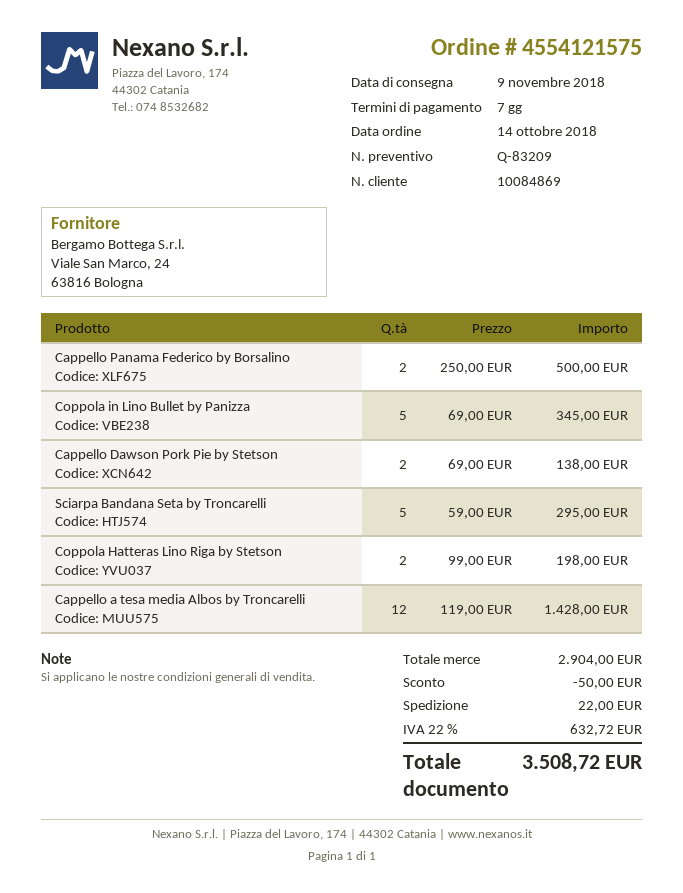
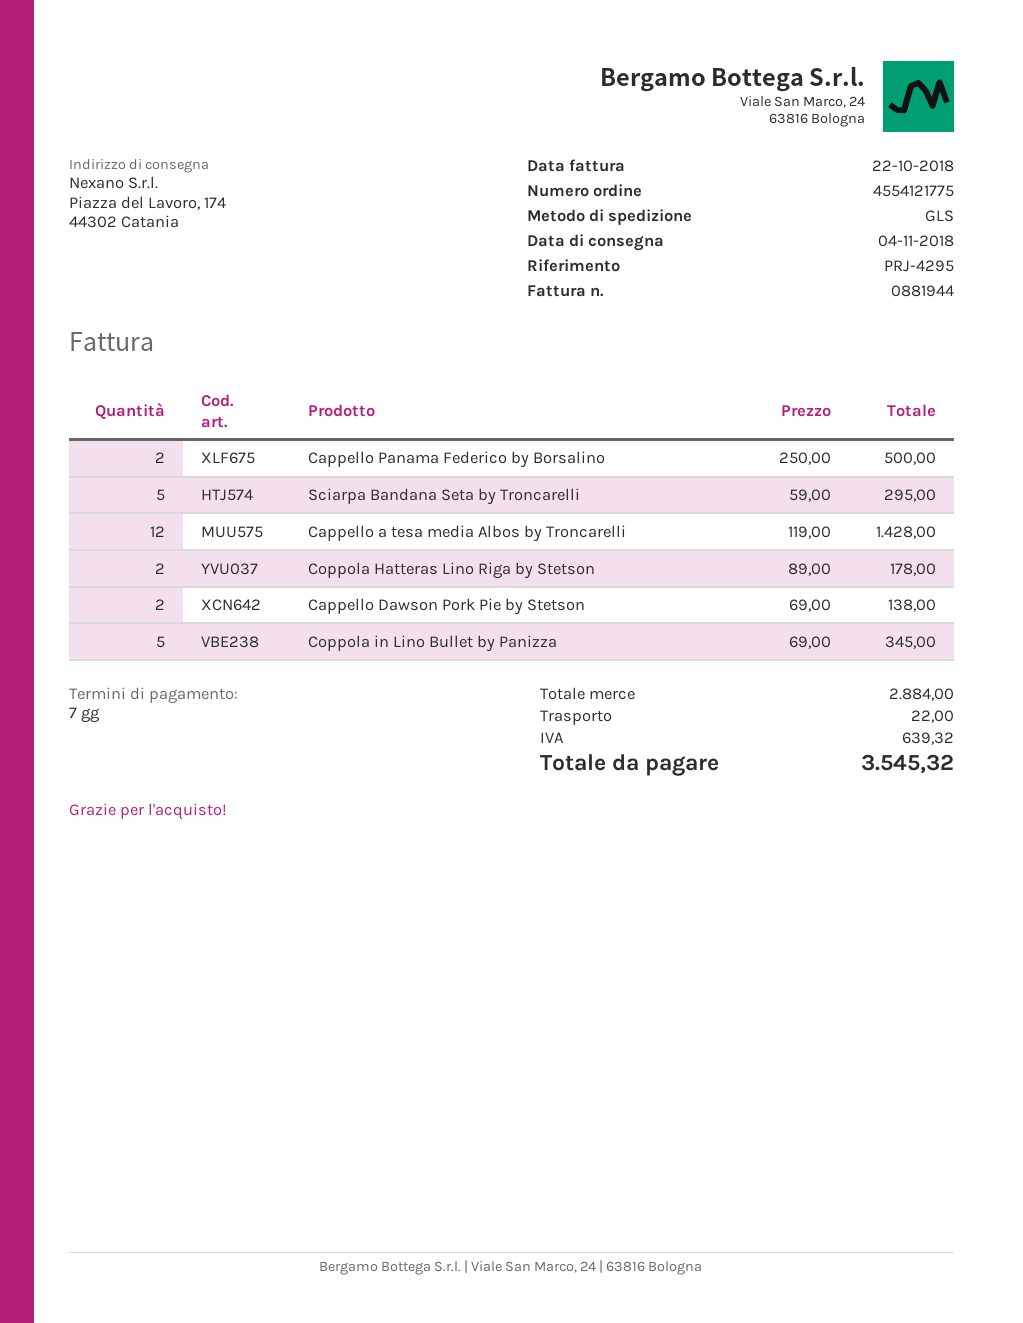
order number: 4554121575 -> 4554121775
delivery date: 2018-11-09 -> 2018-11-04
Coppola Hatteras Lino Riga by Stetson: 2 x 99.00 = 198.00 -> 2 x 89.00 = 178.00
subtotal: 2904.00 -> 2884.00
discount: 50.00 -> none
tax: 632.72 -> 639.32
total: 3508.72 -> 3545.32

